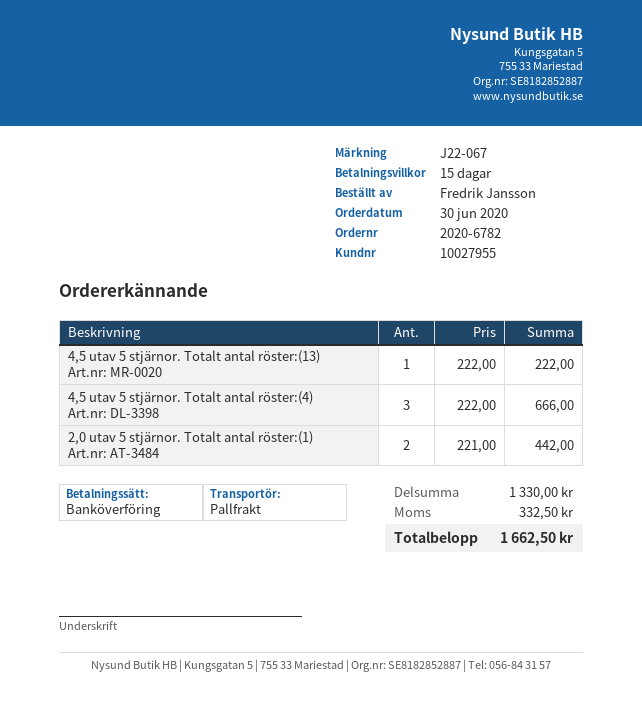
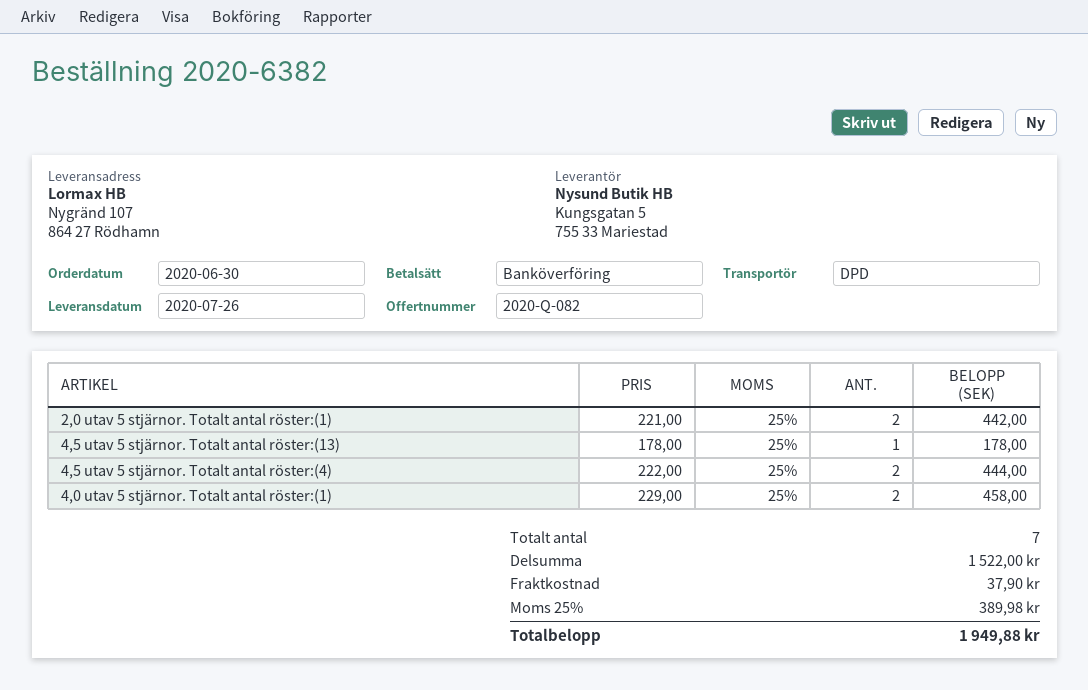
order number: 2020-6782 -> 2020-6382
shipping method: pallet freight -> DPD
4,5 utav 5 stjärnor. Totalt antal röster:(13): 1 x 222.00 = 222.00 -> 1 x 178.00 = 178.00
4,5 utav 5 stjärnor. Totalt antal röster:(4): 3 x 222.00 = 666.00 -> 2 x 222.00 = 444.00
4,0 utav 5 stjärnor. Totalt antal röster:(1): none -> 2 x 229.00 = 458.00
subtotal: 1330.00 -> 1522.00
shipping: none -> 37.90
tax: 332.50 -> 389.98
total: 1662.50 -> 1949.88

